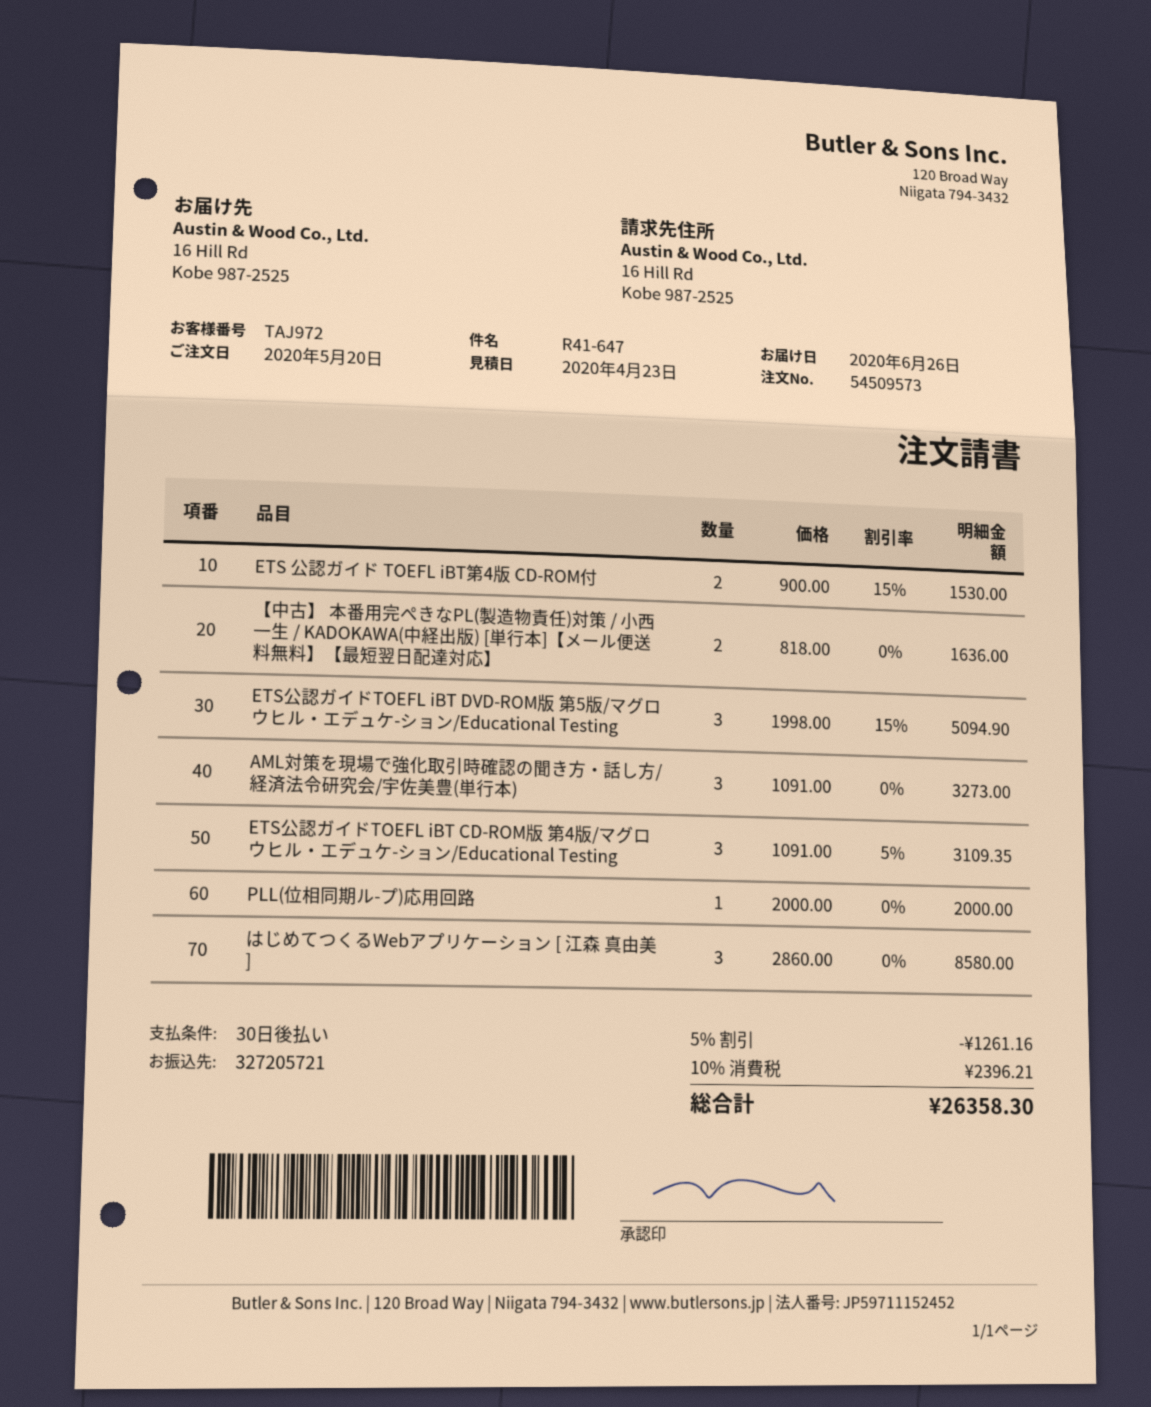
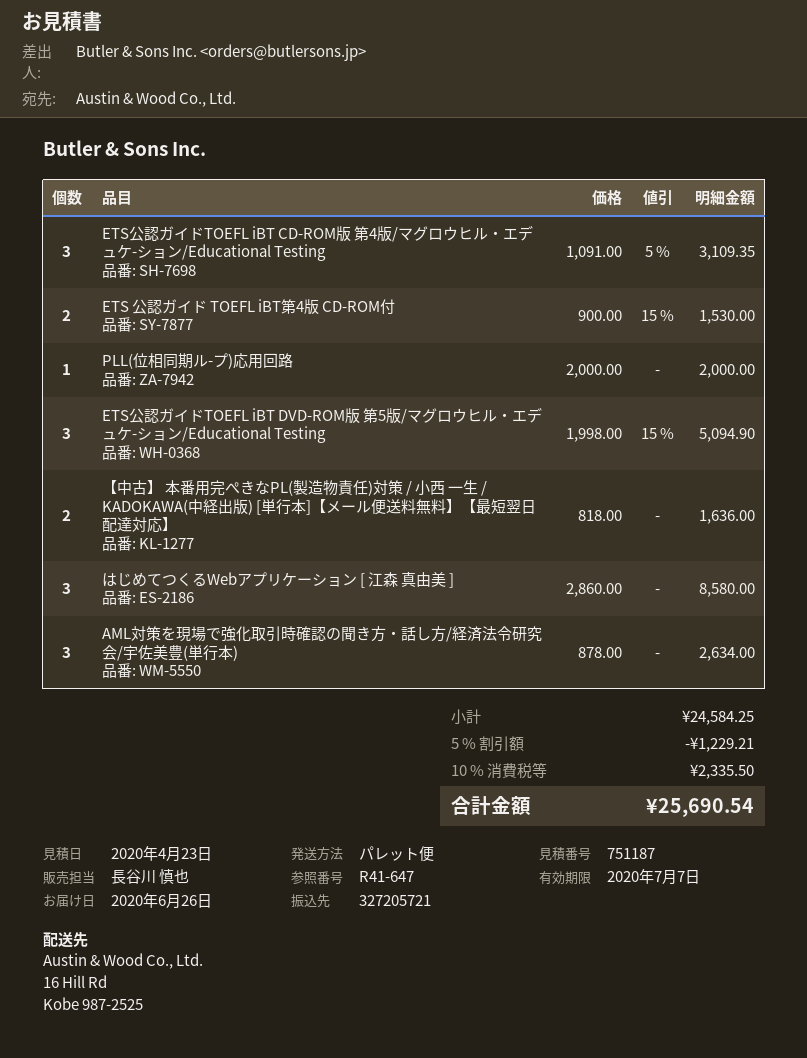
AML対策を現場で強化取引時確認の聞き方・話し方/経済法令研究会/宇佐美豊(単行本): 3 x 1091.00 = 3273.00 -> 3 x 878.00 = 2634.00
discount: 5% = 1261.16 -> 5% = 1229.21
tax: 10% = 2396.21 -> 10% = 2335.50
total: 26358.30 -> 25690.54

